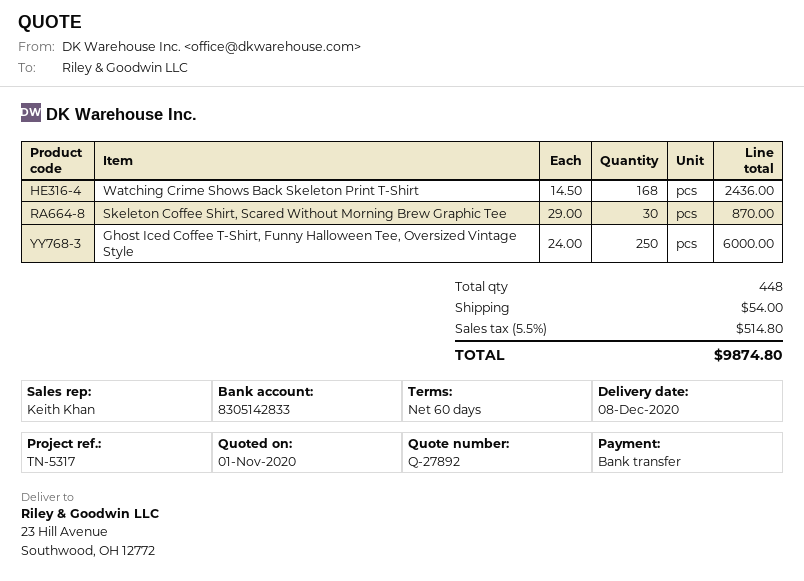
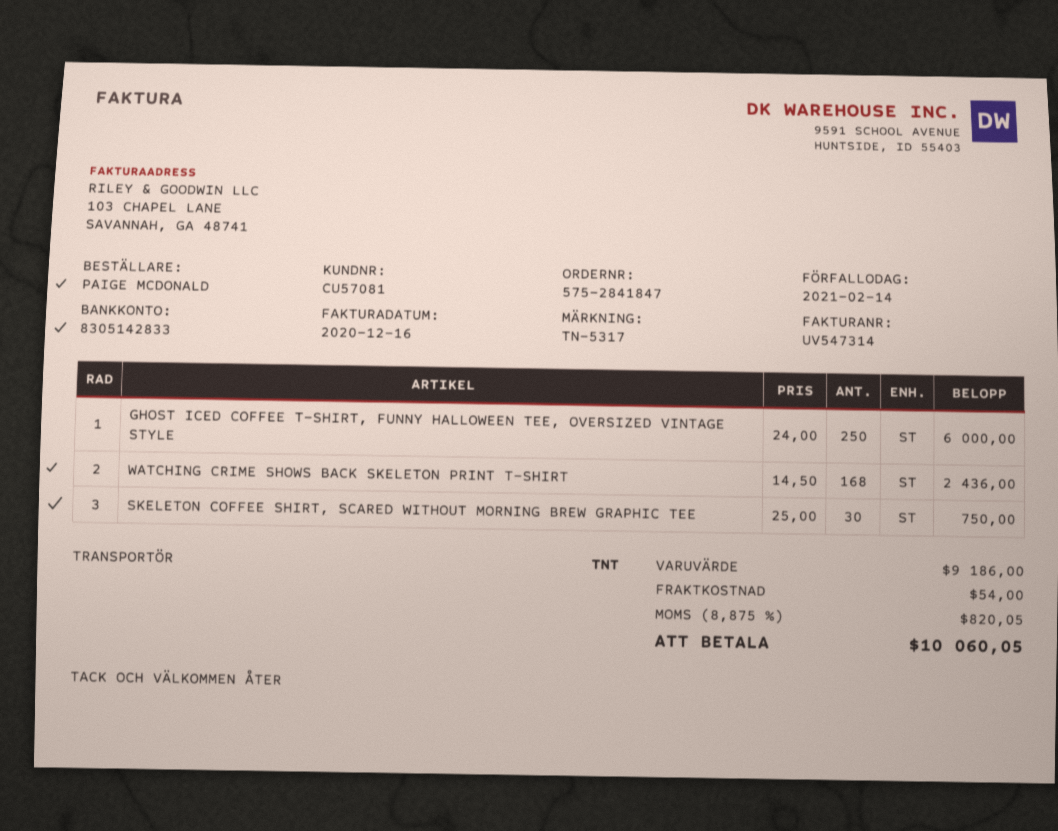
Skeleton Coffee Shirt, Scared Without Morning Brew Graphic Tee: 30 x 29.00 = 870.00 -> 30 x 25.00 = 750.00
tax: 5.5% = 514.80 -> 8.875% = 820.05
total: 9874.80 -> 10060.05

